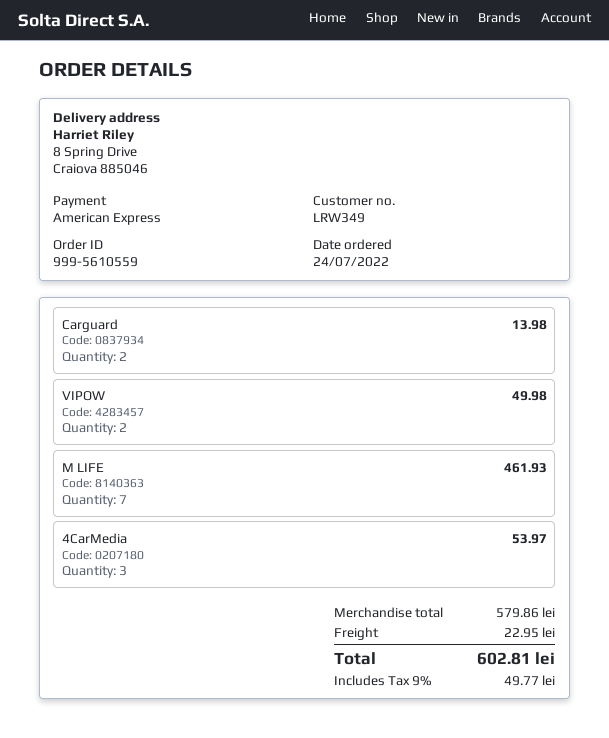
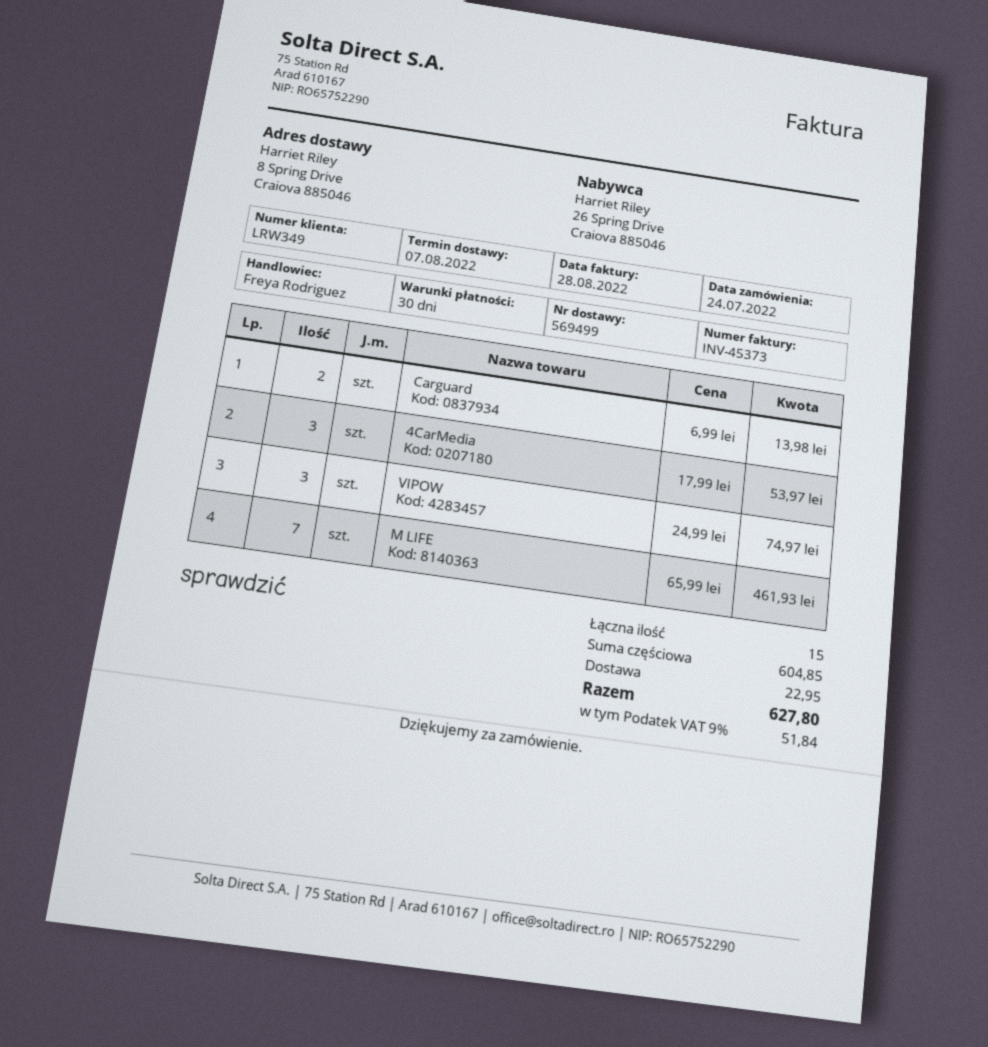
VIPOW: 2 for 49.98 -> 3 for 74.97
subtotal: 579.86 -> 604.85
tax: 9% = 49.77 -> 9% = 51.84
total: 602.81 -> 627.80

